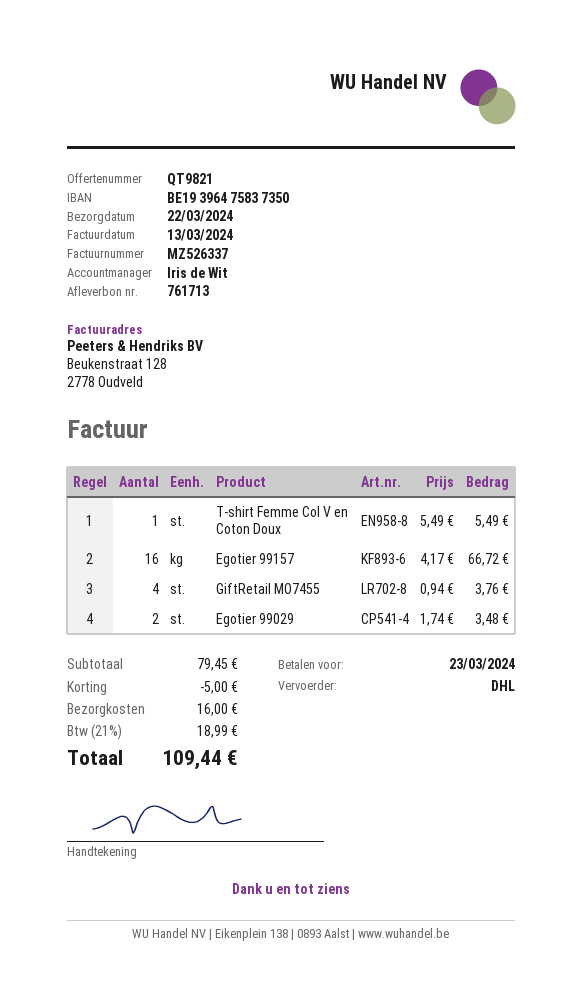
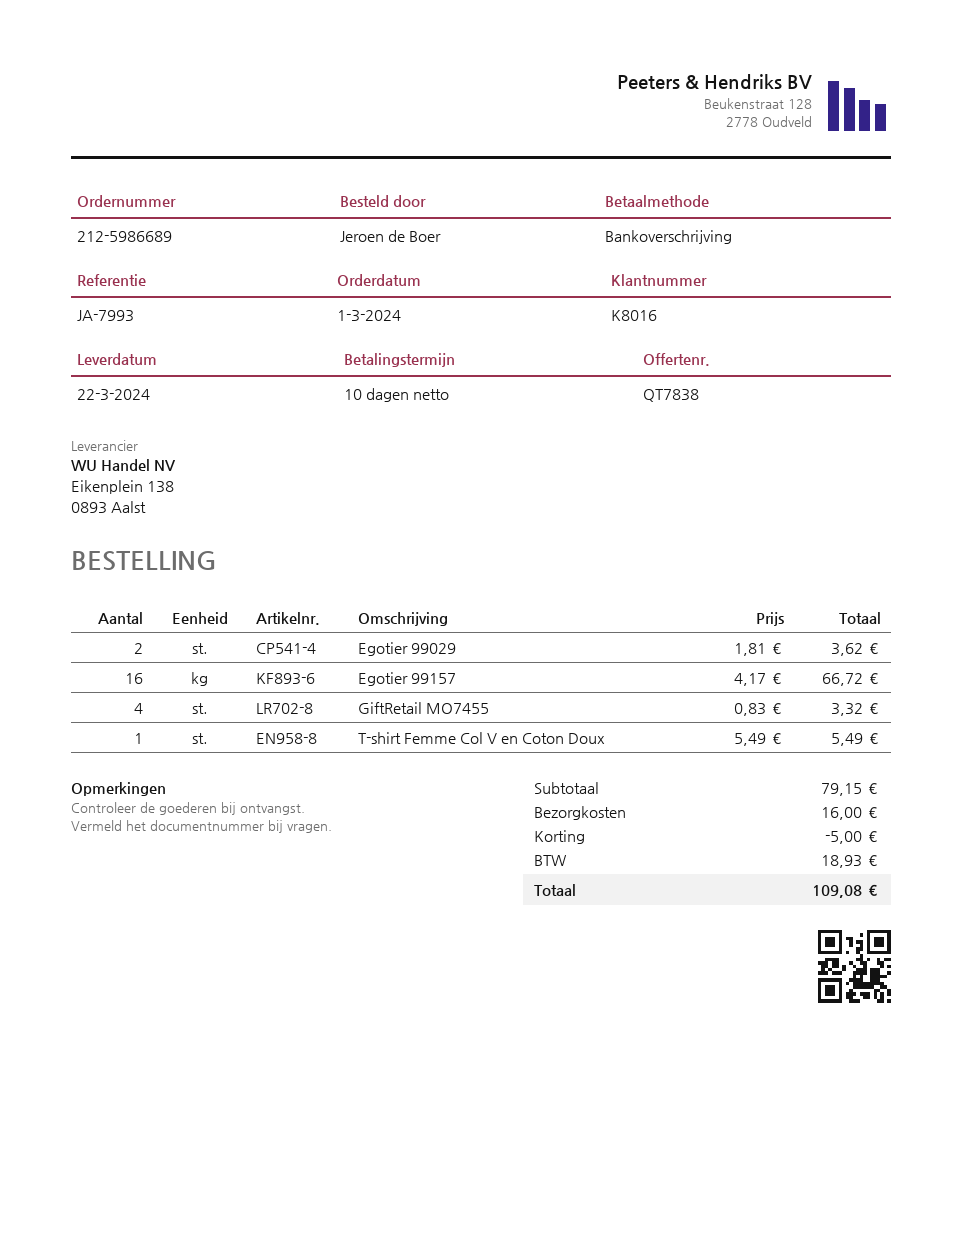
quote number: QT9821 -> QT7838
GiftRetail MO7455: 4 x 0.94 = 3.76 -> 4 x 0.83 = 3.32
Egotier 99029: 2 x 1.74 = 3.48 -> 2 x 1.81 = 3.62
subtotal: 79.45 -> 79.15
tax: 18.99 -> 18.93
total: 109.44 -> 109.08

